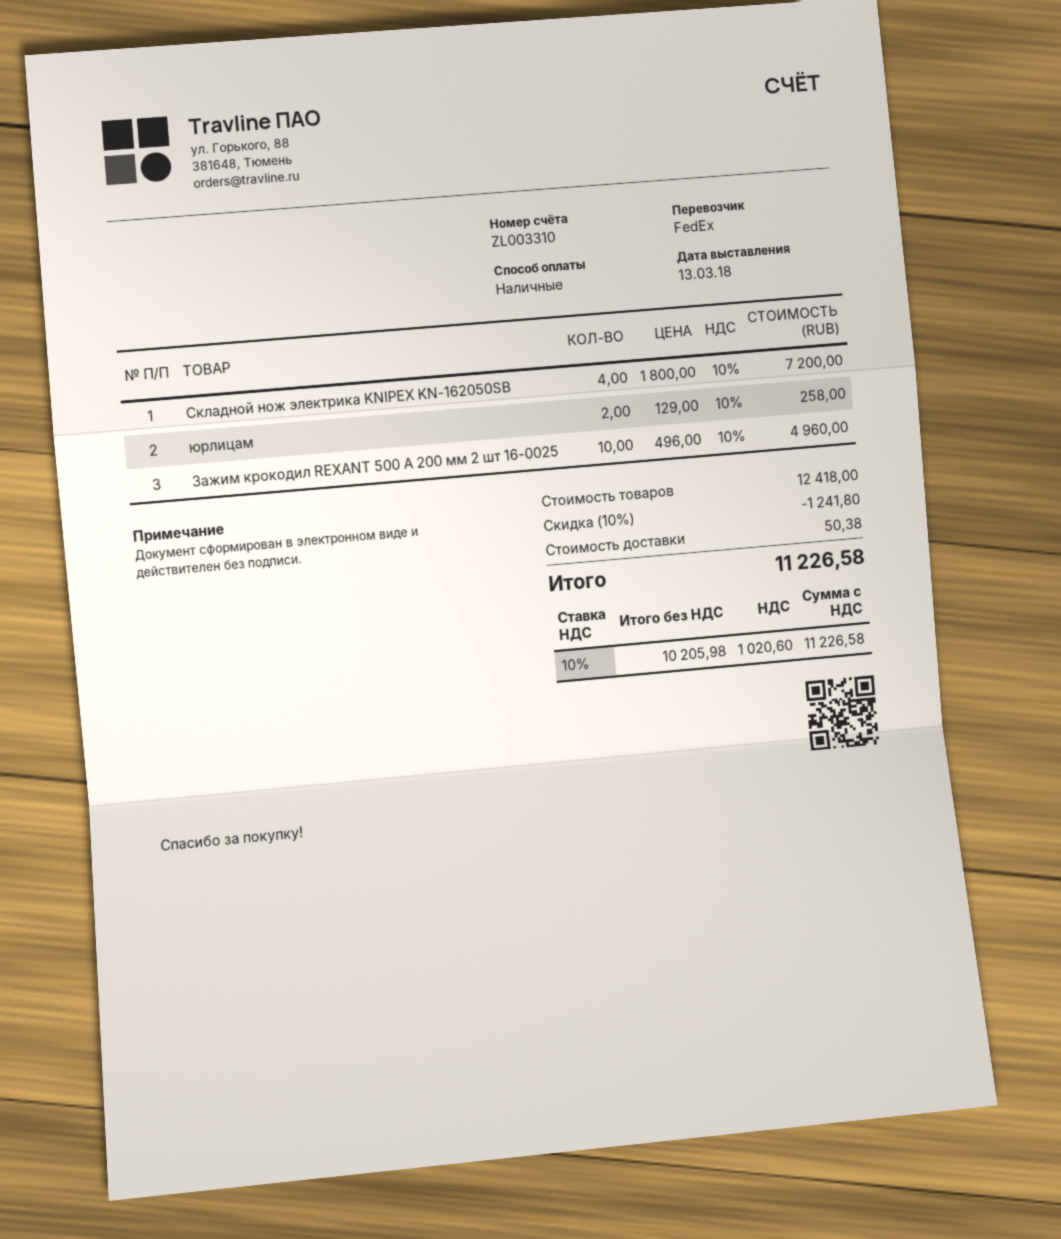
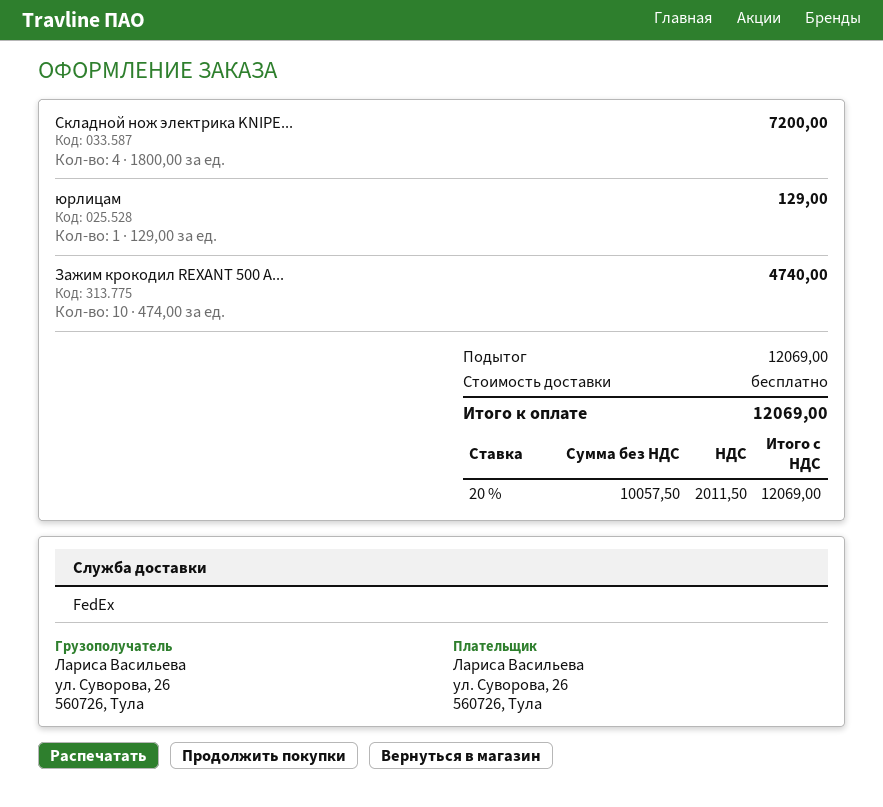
юрлицам: 2 x 129.00 = 258.00 -> 1 x 129.00 = 129.00
Зажим крокодил REXANT 500 А 200 мм 2 шт 16-0025: 10 x 496.00 = 4960.00 -> 10 x 474.00 = 4740.00
subtotal: 12418.00 -> 12069.00
discount: 10% = 1241.80 -> none
shipping: 50.38 -> 0.00
net: 10205.98 -> 10057.50
tax: 10% = 1020.60 -> 20% = 2011.50
total: 11226.58 -> 12069.00

